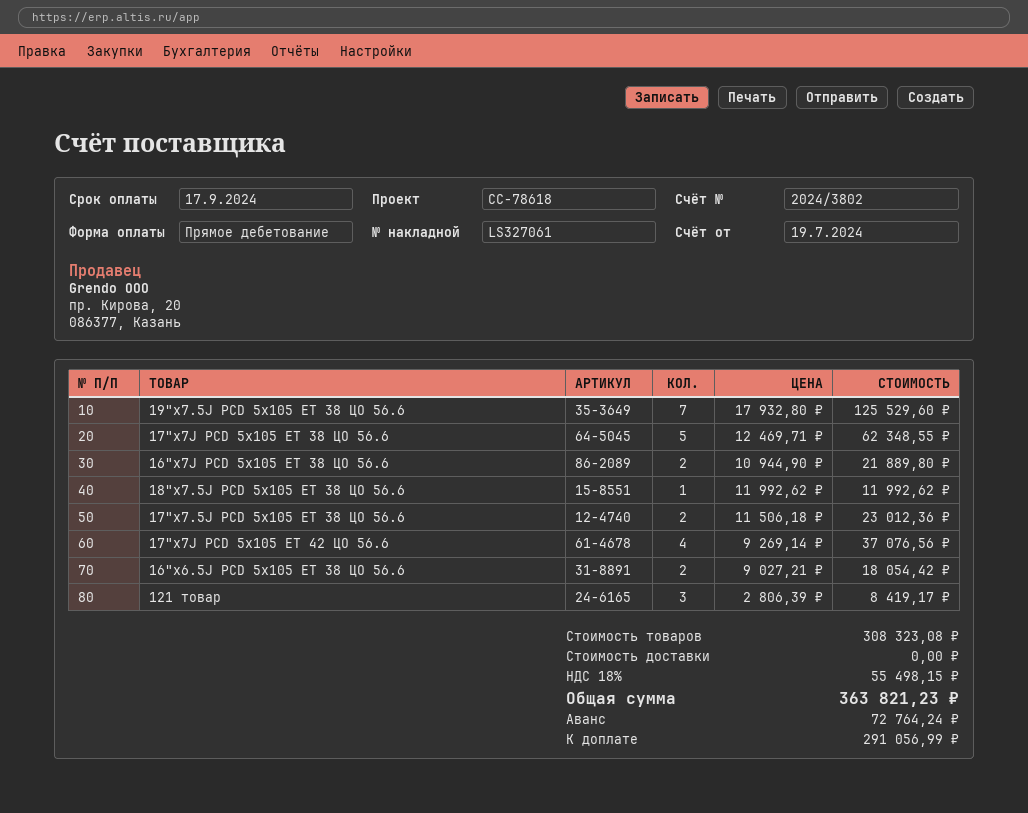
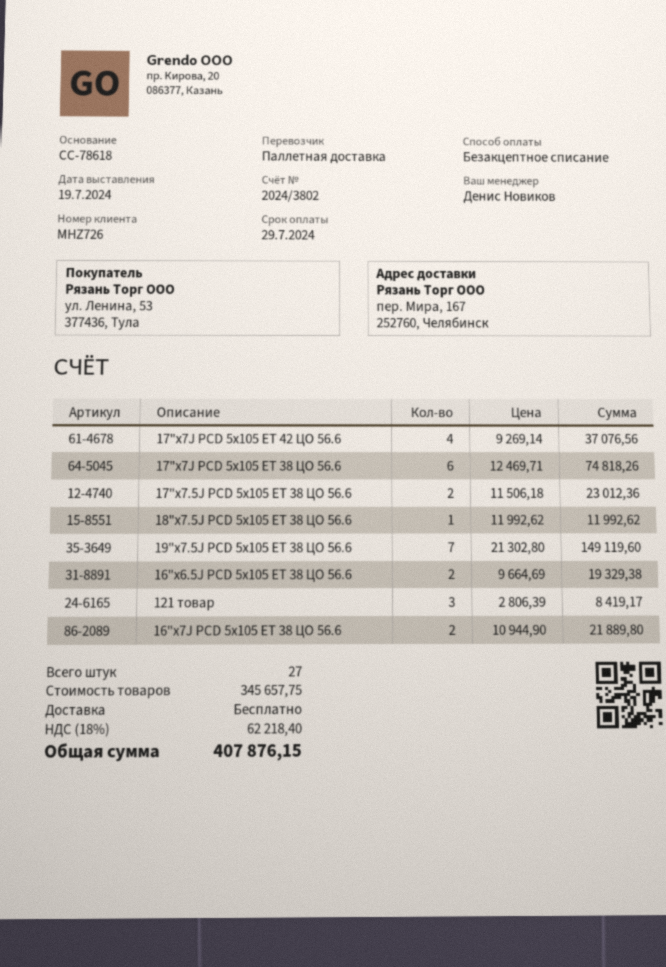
due date: 2024-09-17 -> 2024-07-29
19"x7.5J PCD 5x105 ЕТ 38 ЦО 56.6: 7 x 17932.80 = 125529.60 -> 7 x 21302.80 = 149119.60
17"x7J PCD 5x105 ЕТ 38 ЦО 56.6: 5 x 12469.71 = 62348.55 -> 6 x 12469.71 = 74818.26
16"x6.5J PCD 5x105 ЕТ 38 ЦО 56.6: 2 x 9027.21 = 18054.42 -> 2 x 9664.69 = 19329.38
subtotal: 308323.08 -> 345657.75
tax: 18% = 55498.15 -> 18% = 62218.40
total: 363821.23 -> 407876.15

